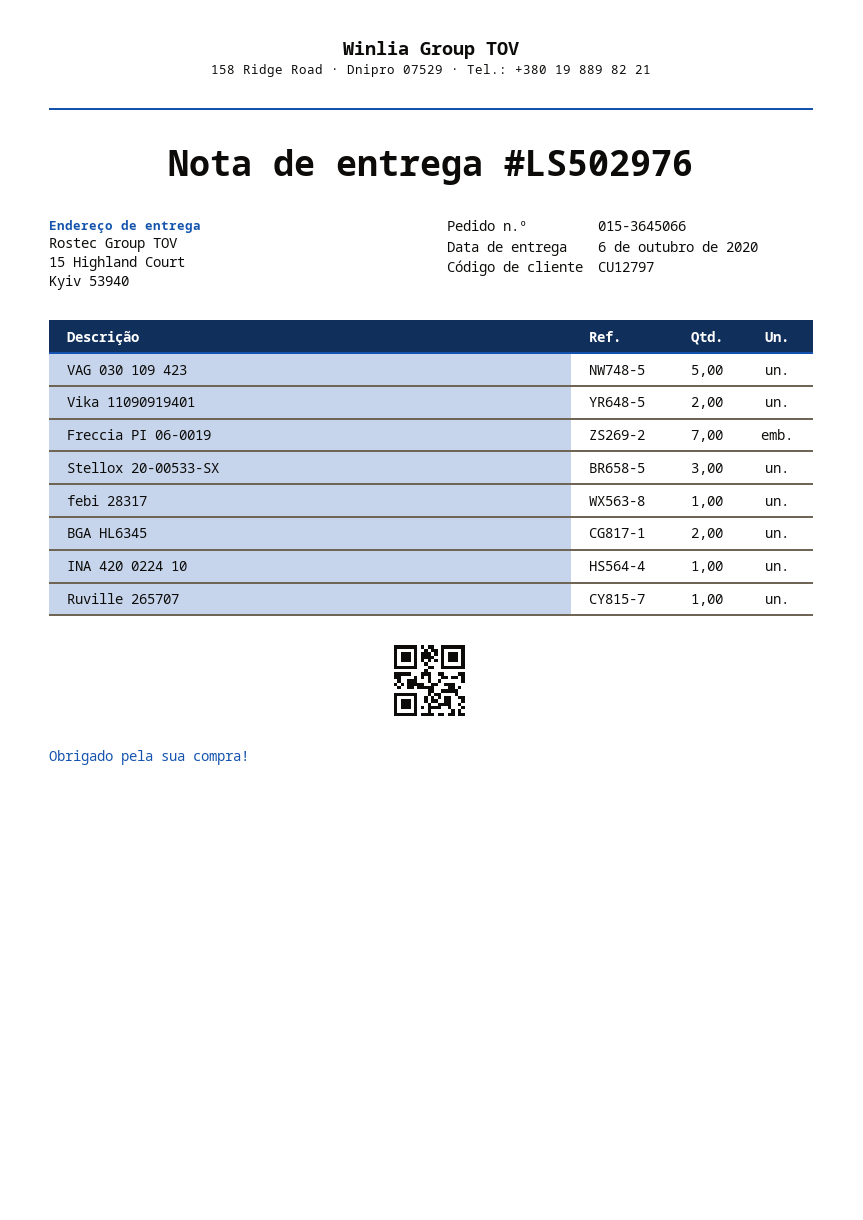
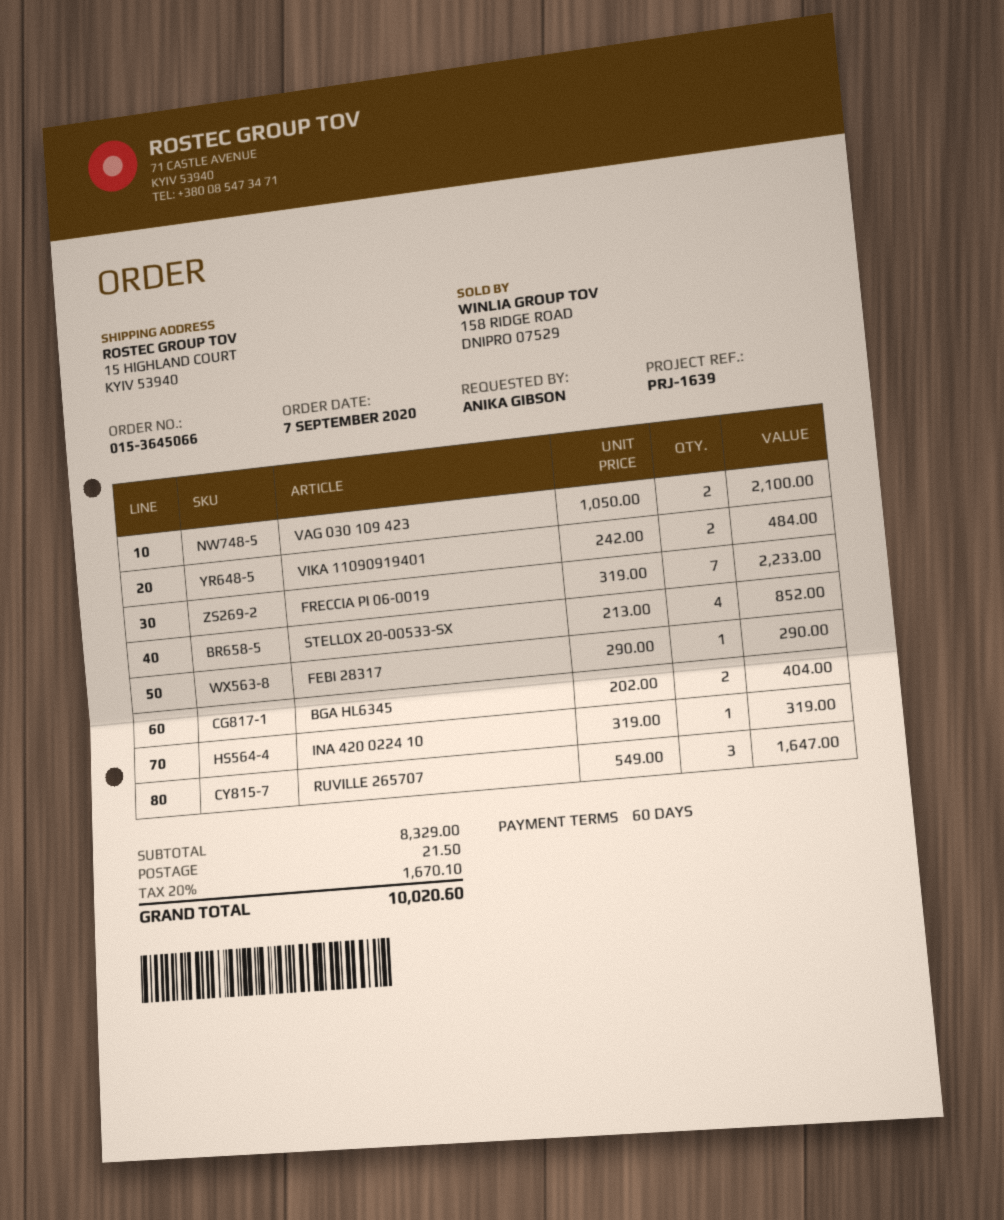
VAG 030 109 423: 5 -> 2
Stellox 20-00533-SX: 3 -> 4
Ruville 265707: 1 -> 3

